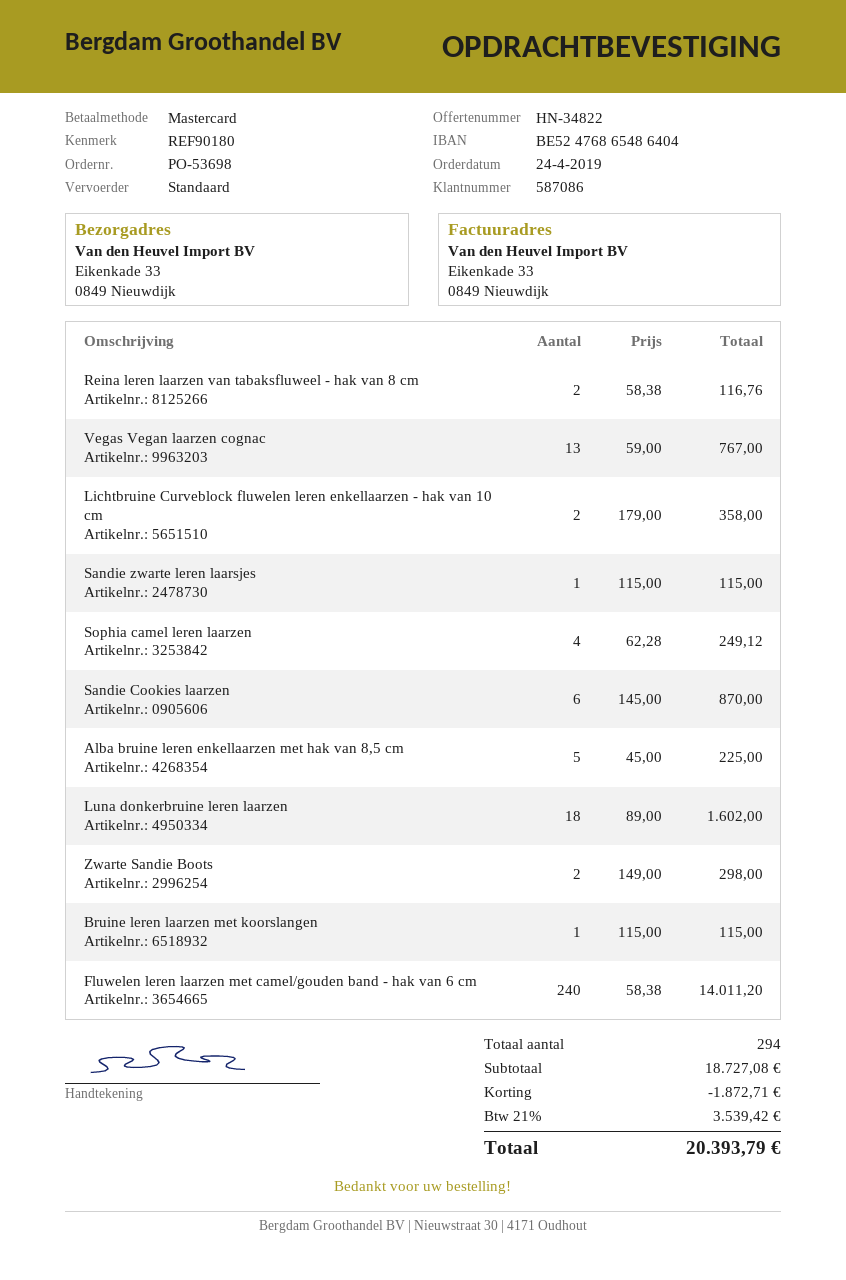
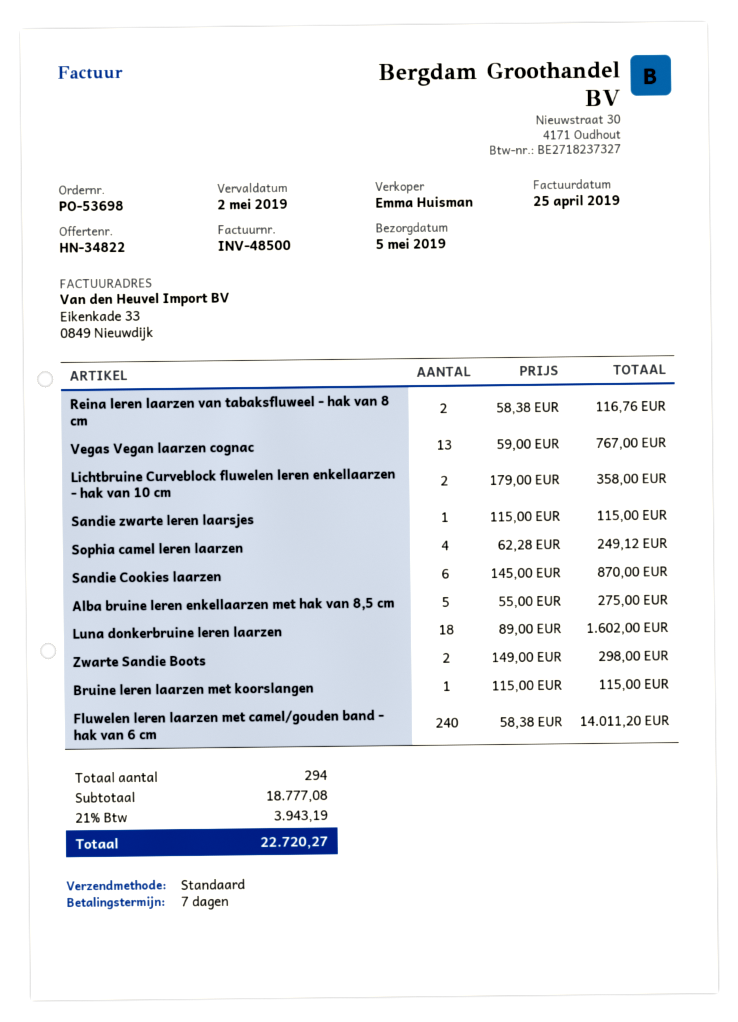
Alba bruine leren enkellaarzen met hak van 8,5 cm: 5 x 45.00 = 225.00 -> 5 x 55.00 = 275.00
subtotal: 18727.08 -> 18777.08
discount: 1872.71 -> none
tax: 21% = 3539.42 -> 21% = 3943.19
total: 20393.79 -> 22720.27

